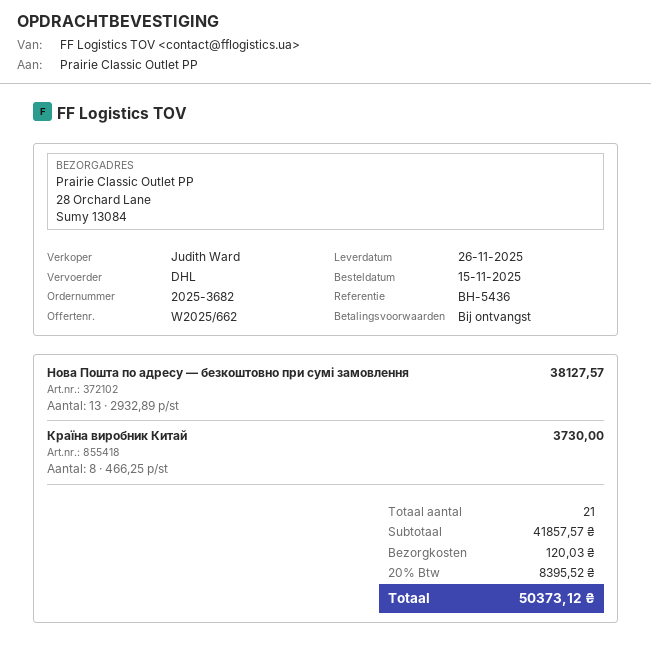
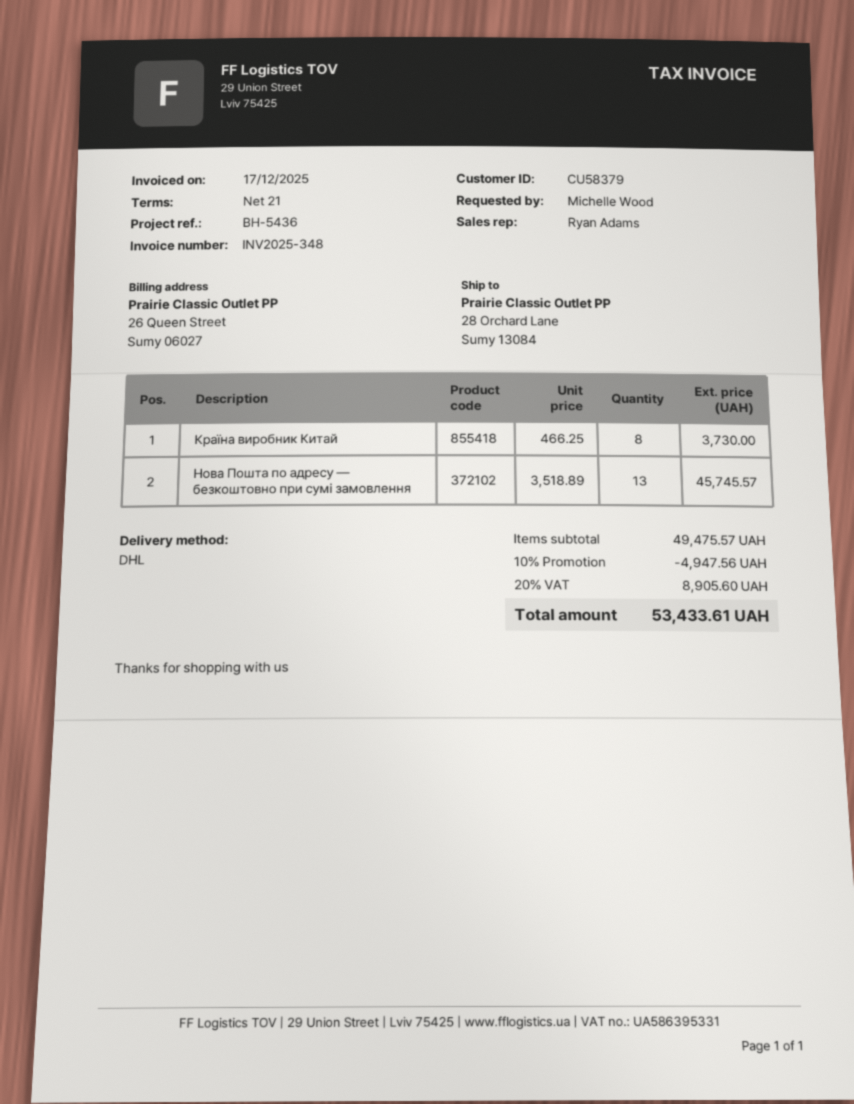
payment terms: on receipt -> 21 days
sales rep: Judith Ward -> Ryan Adams
Нова Пошта по адресу — безкоштовно при сумі замовлення: 13 x 2932.89 = 38127.57 -> 13 x 3518.89 = 45745.57
subtotal: 41857.57 -> 49475.57
discount: none -> 10% = 4947.56
shipping: 120.03 -> none
tax: 20% = 8395.52 -> 20% = 8905.60
total: 50373.12 -> 53433.61

